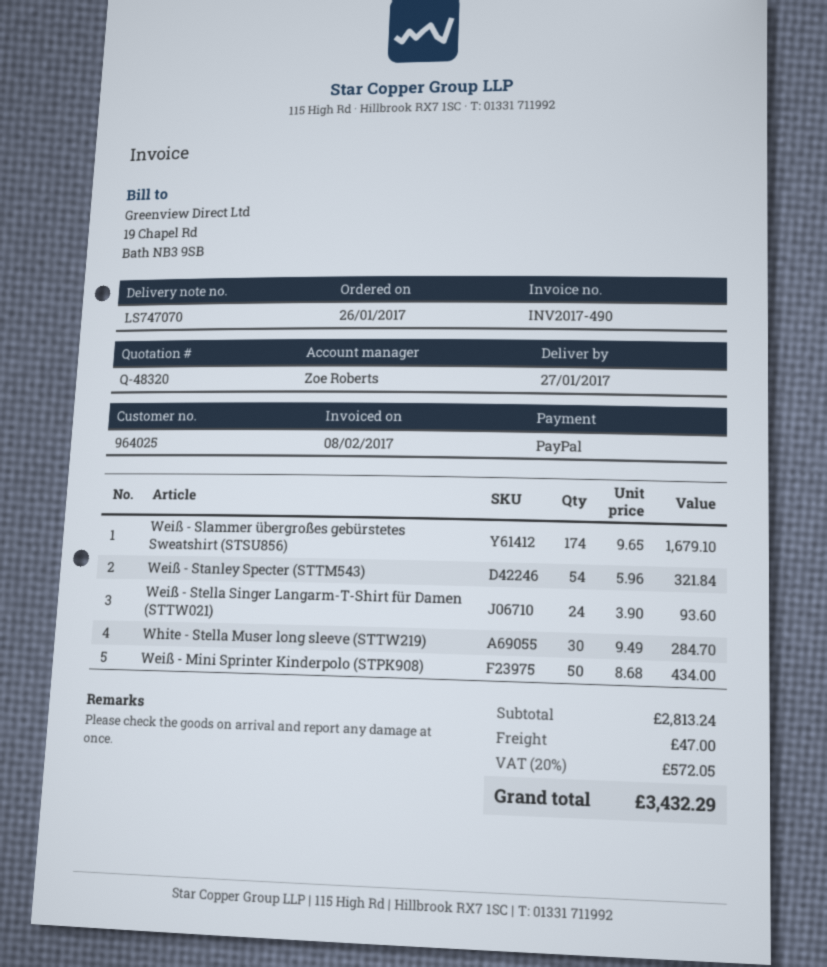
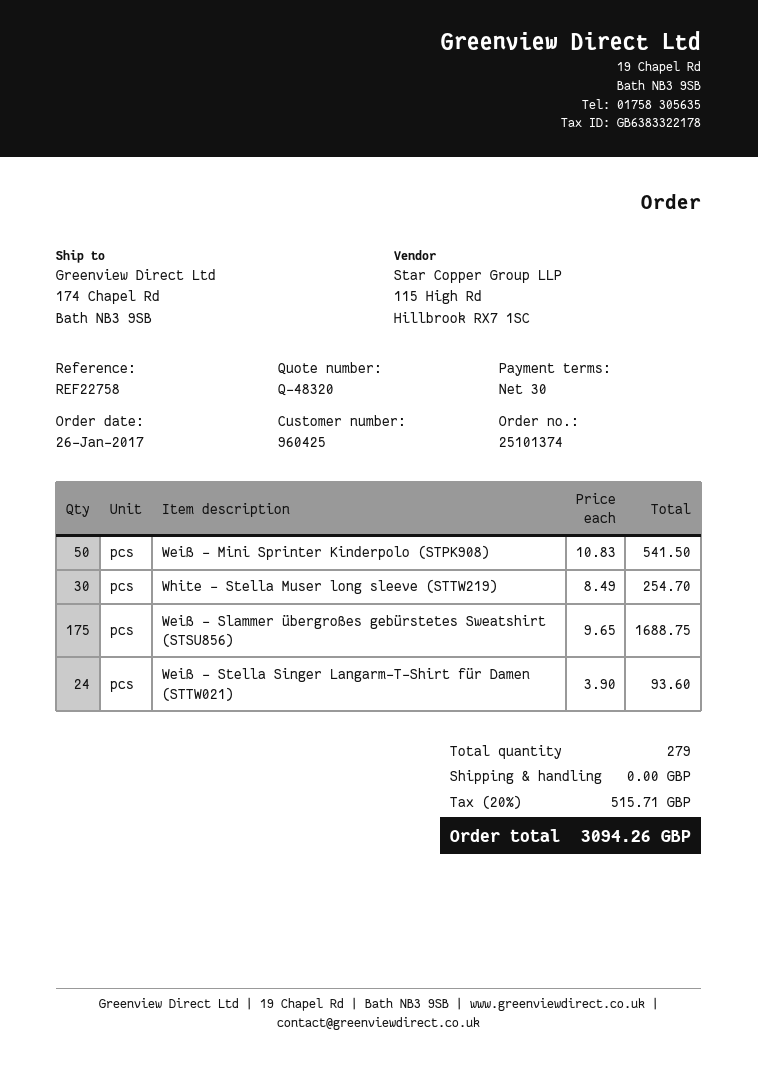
customer number: 964025 -> 960425
Weiß - Slammer übergroßes gebürstetes Sweatshirt (STSU856): 174 x 9.65 = 1679.10 -> 175 x 9.65 = 1688.75
Weiß - Stanley Specter (STTM543): 54 x 5.96 = 321.84 -> none
White - Stella Muser long sleeve (STTW219): 30 x 9.49 = 284.70 -> 30 x 8.49 = 254.70
Weiß - Mini Sprinter Kinderpolo (STPK908): 50 x 8.68 = 434.00 -> 50 x 10.83 = 541.50
shipping: 47.00 -> 0.00
tax: 20% = 572.05 -> 20% = 515.71
total: 3432.29 -> 3094.26

